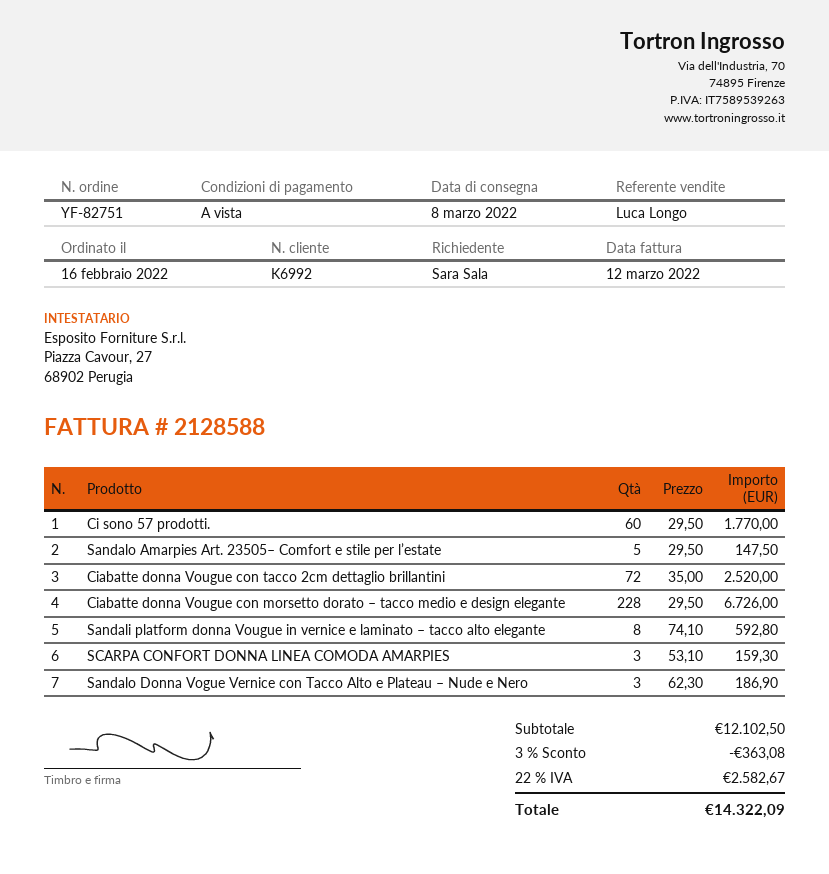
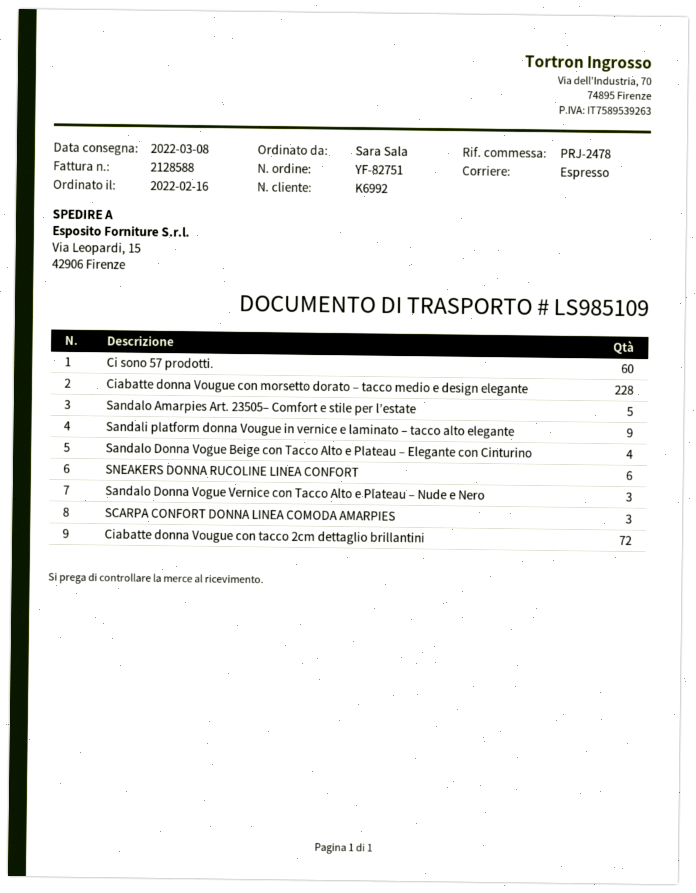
Sandali platform donna Vougue in vernice e laminato – tacco alto elegante: 8 -> 9
Sandalo Donna Vogue Beige con Tacco Alto e Plateau – Elegante con Cinturino: none -> 4
SNEAKERS DONNA RUCOLINE LINEA CONFORT: none -> 6

